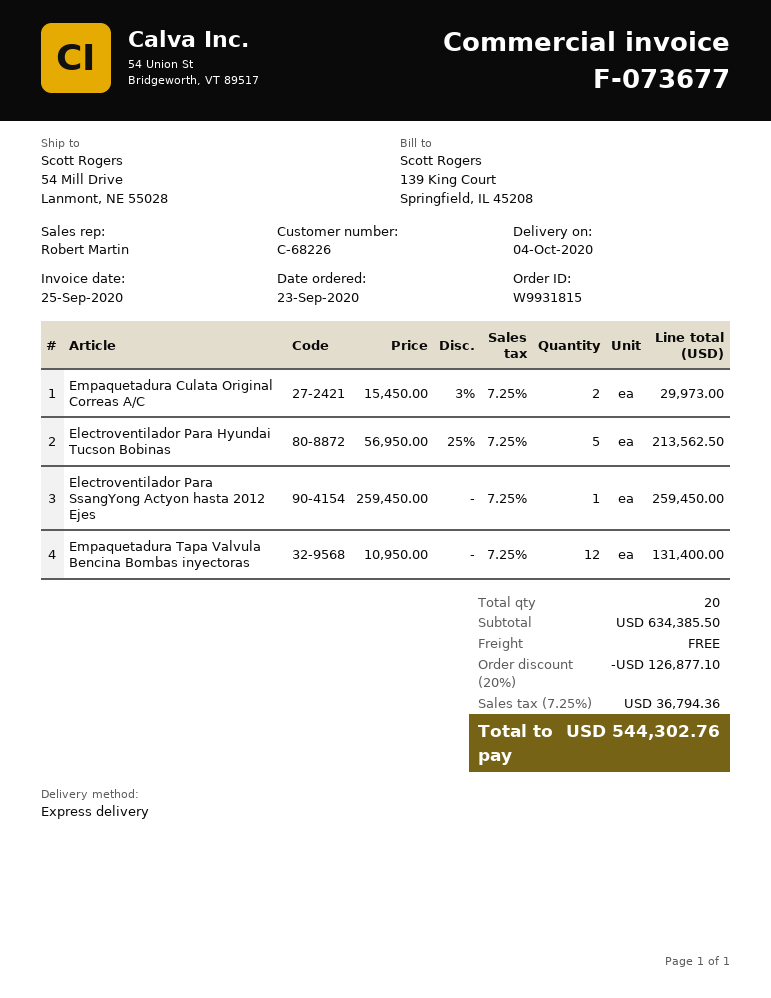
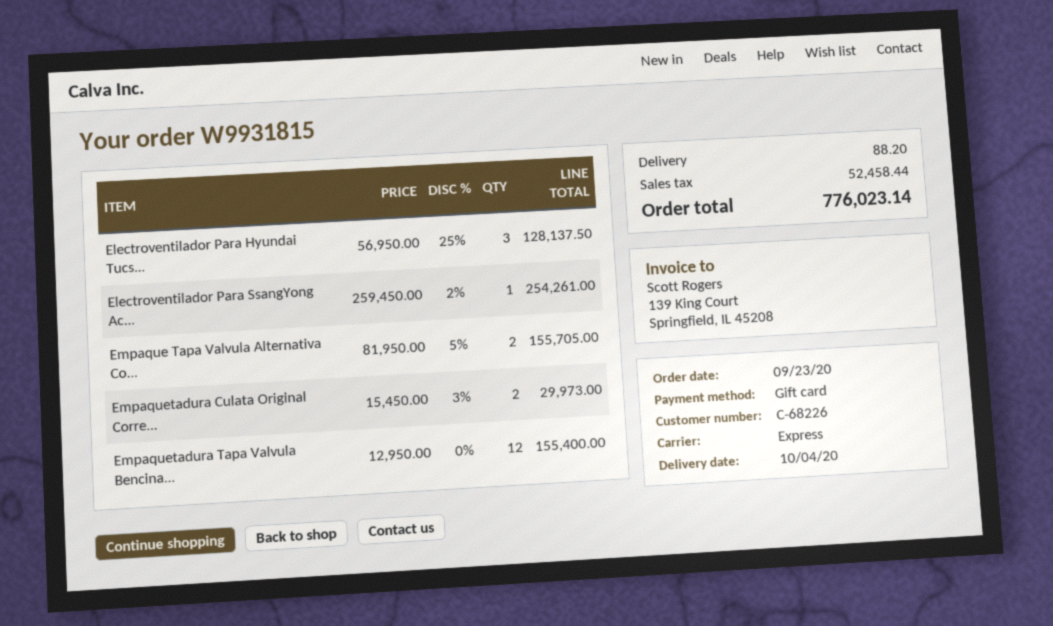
Electroventilador Para Hyundai Tucson Bobinas: 5 x 56950.00 - 25% = 213562.50 -> 3 x 56950.00 - 25% = 128137.50
Electroventilador Para SsangYong Actyon hasta 2012 Ejes: 1 x 259450.00 = 259450.00 -> 1 x 259450.00 - 2% = 254261.00
Empaquetadura Tapa Valvula Bencina Bombas inyectoras: 12 x 10950.00 = 131400.00 -> 12 x 12950.00 = 155400.00
Empaque Tapa Valvula Alternativa Co...: none -> 2 x 81950.00 - 5% = 155705.00
discount: 20% = 126877.10 -> none
shipping: 0.00 -> 88.20
tax: 36794.36 -> 52458.44
total: 544302.76 -> 776023.14

